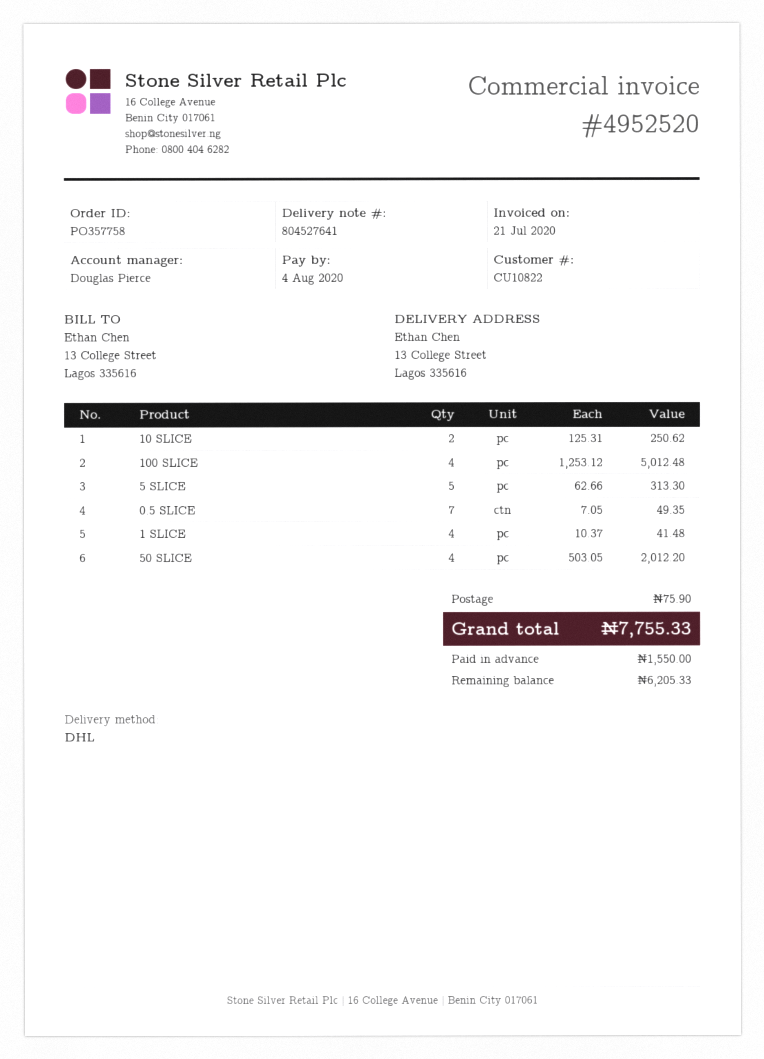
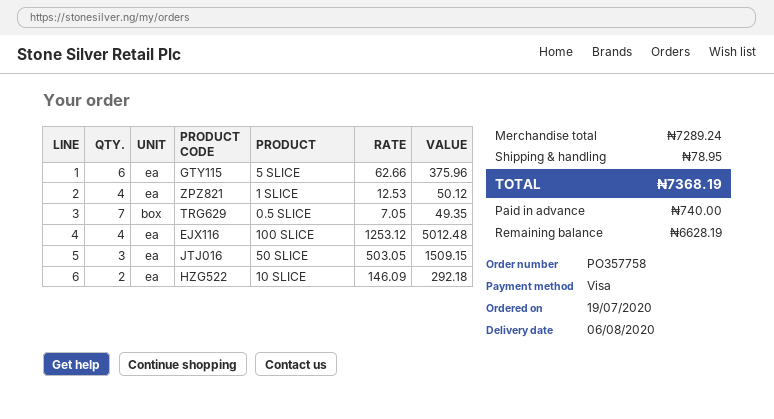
10 SLICE: 2 x 125.31 = 250.62 -> 2 x 146.09 = 292.18
5 SLICE: 5 x 62.66 = 313.30 -> 6 x 62.66 = 375.96
1 SLICE: 4 x 10.37 = 41.48 -> 4 x 12.53 = 50.12
50 SLICE: 4 x 503.05 = 2012.20 -> 3 x 503.05 = 1509.15
shipping: 75.90 -> 78.95
total: 7755.33 -> 7368.19
deposit: 1550.00 -> 740.00
balance: 6205.33 -> 6628.19

